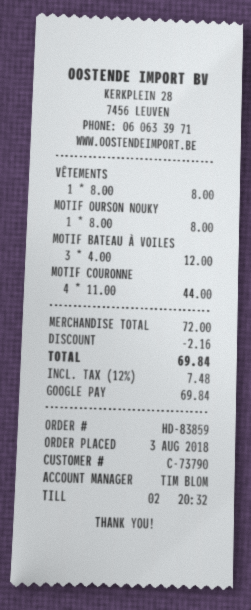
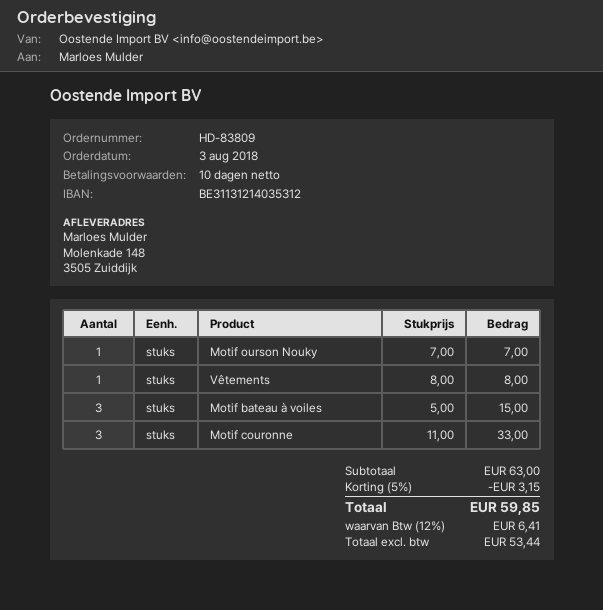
order number: HD-83859 -> HD-83809
MOTIF OURSON NOUKY: 1 x 8.00 = 8.00 -> 1 x 7.00 = 7.00
MOTIF BATEAU À VOILES: 3 x 4.00 = 12.00 -> 3 x 5.00 = 15.00
MOTIF COURONNE: 4 x 11.00 = 44.00 -> 3 x 11.00 = 33.00
subtotal: 72.00 -> 63.00
discount: 2.16 -> 3.15
tax: 12% = 7.48 -> 12% = 6.41
total: 69.84 -> 59.85

